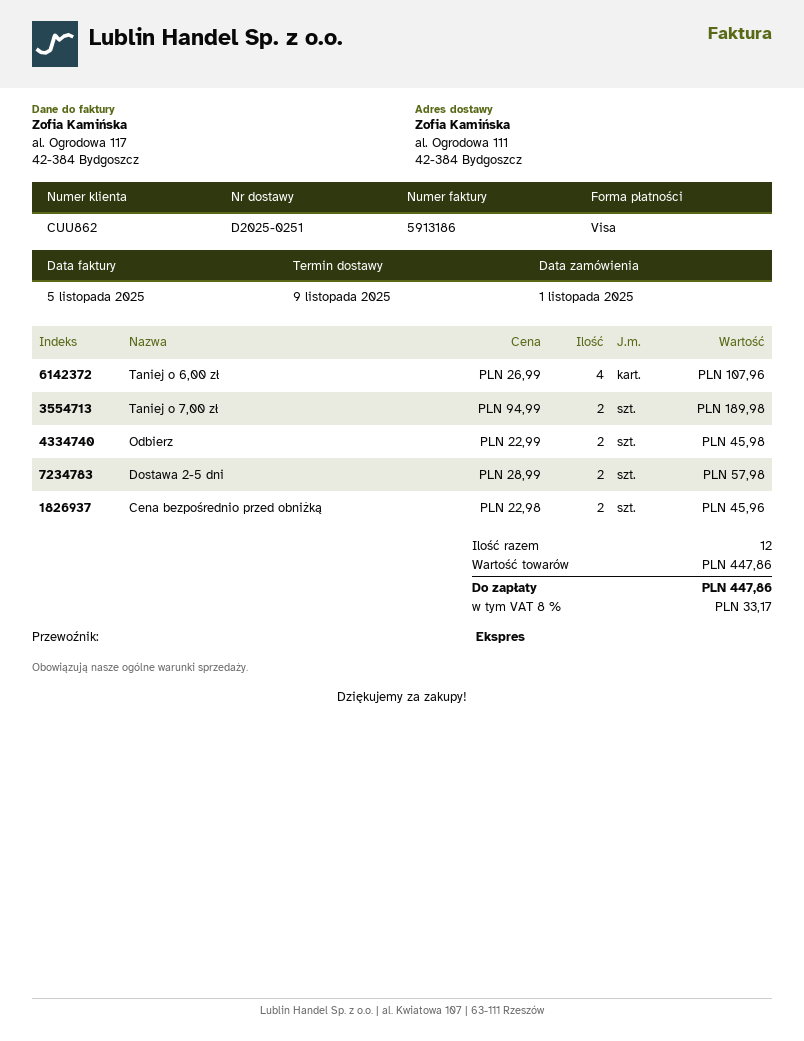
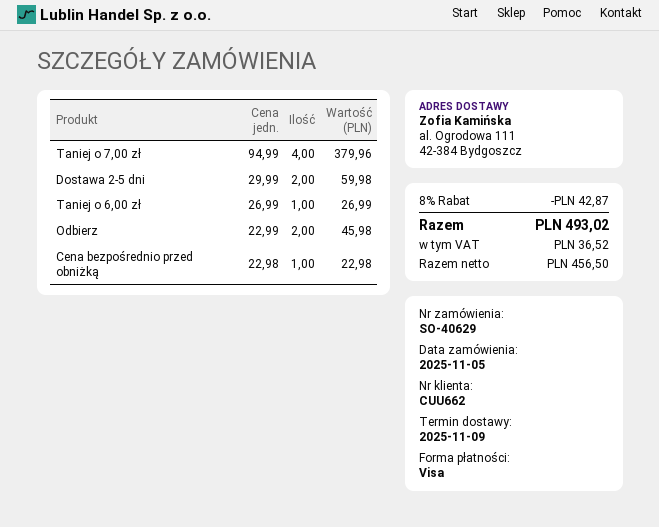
order date: 2025-11-01 -> 2025-11-05
customer number: CUU862 -> CUU662
Taniej o 6,00 zł: 4 x 26.99 = 107.96 -> 1 x 26.99 = 26.99
Taniej o 7,00 zł: 2 x 94.99 = 189.98 -> 4 x 94.99 = 379.96
Dostawa 2-5 dni: 2 x 28.99 = 57.98 -> 2 x 29.99 = 59.98
Cena bezpośrednio przed obniżką: 2 x 22.98 = 45.96 -> 1 x 22.98 = 22.98
discount: none -> 8% = 42.87
tax: 33.17 -> 36.52
total: 447.86 -> 493.02

